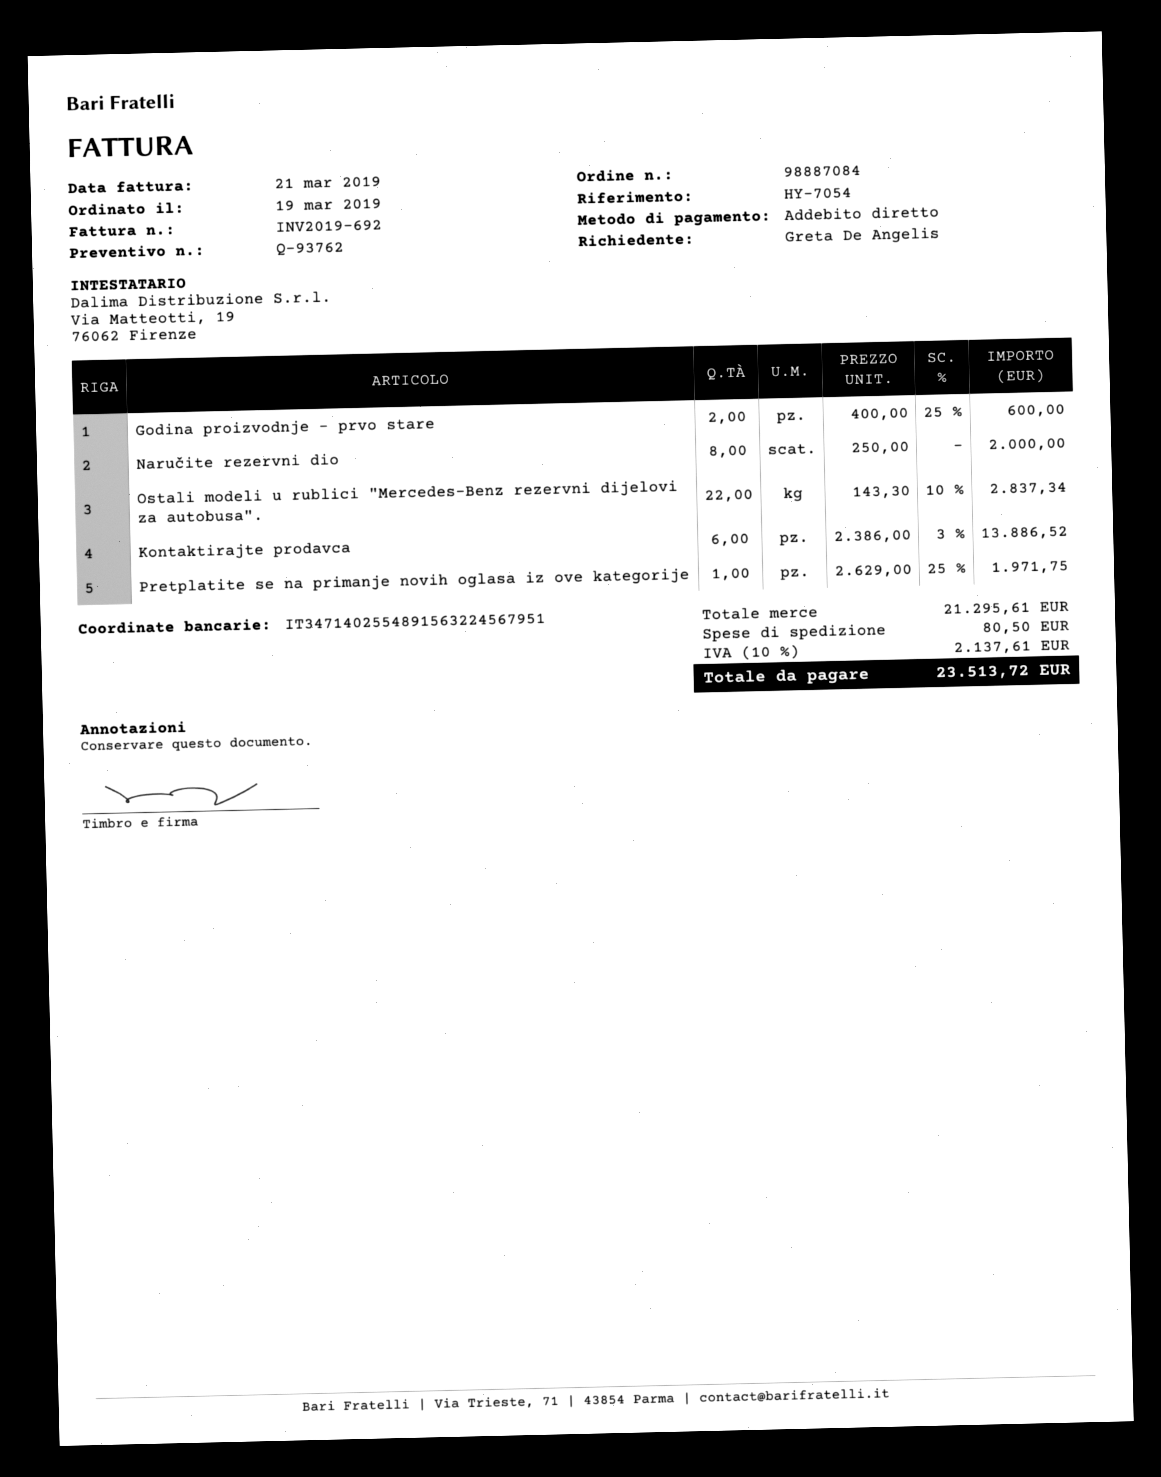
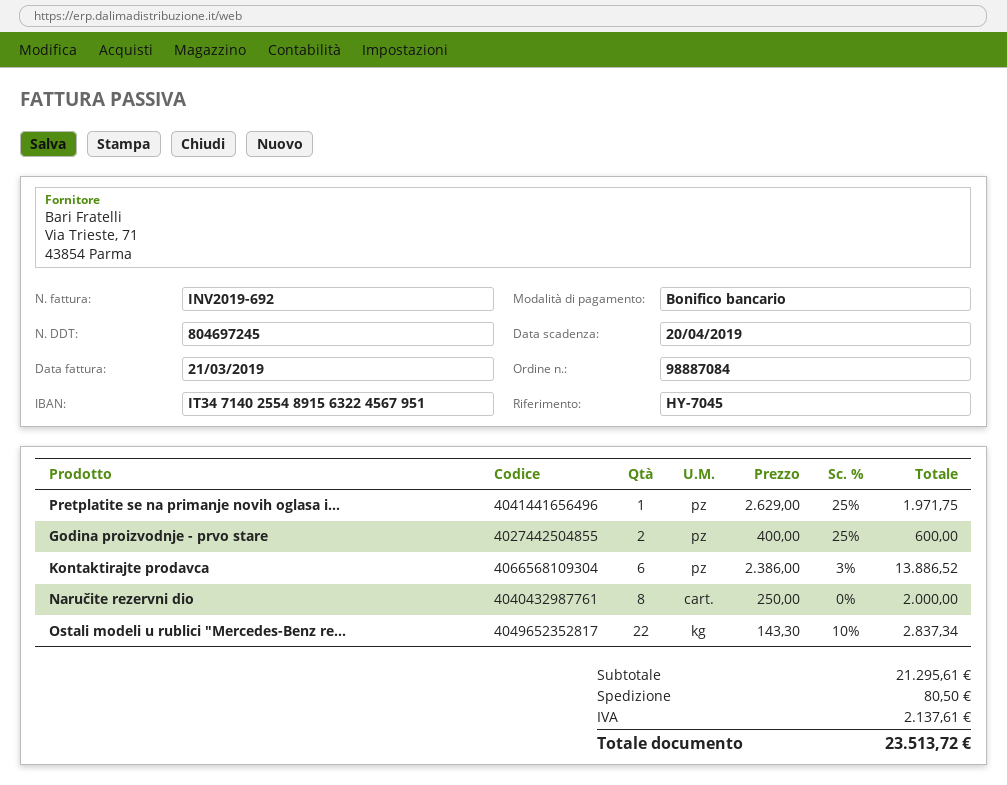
reference: HY-7054 -> HY-7045
payment method: direct debit -> bank transfer

